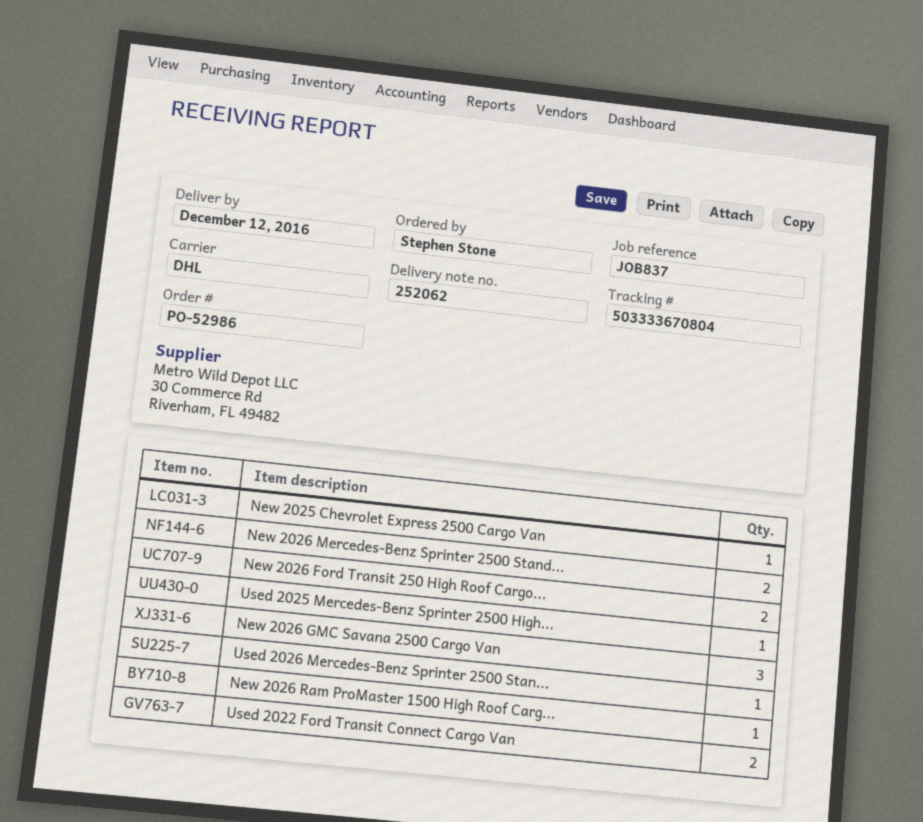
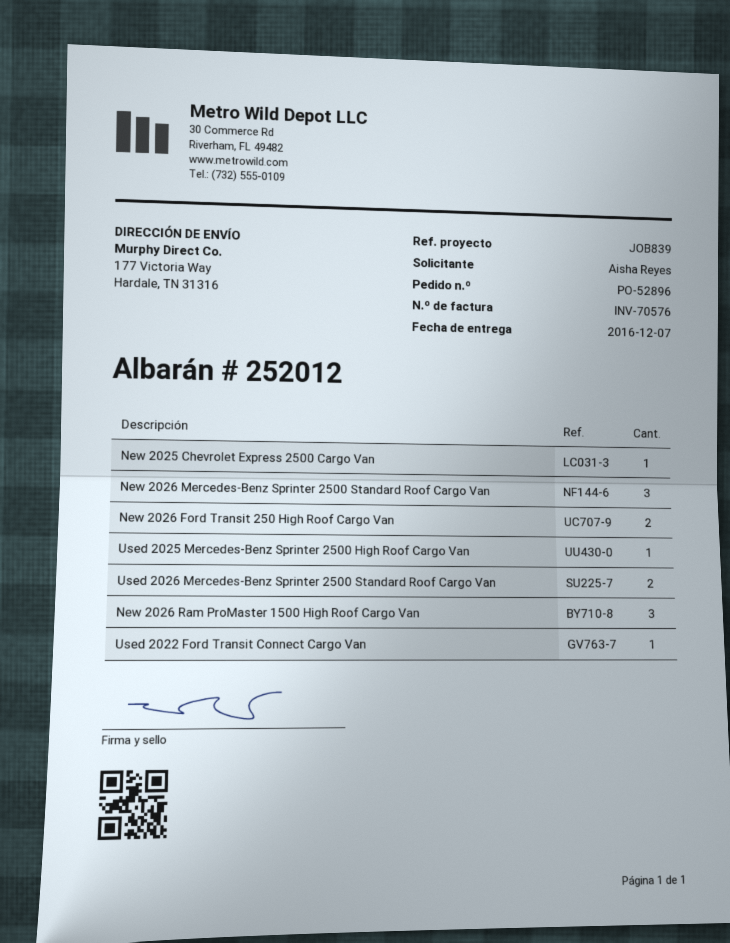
order number: PO-52986 -> PO-52896
delivery note number: 252062 -> 252012
delivery date: 2016-12-12 -> 2016-12-07
reference: JOB837 -> JOB839
ordered by: Stephen Stone -> Aisha Reyes
New 2026 Mercedes-Benz Sprinter 2500 Stand...: 2 -> 3
New 2026 GMC Savana 2500 Cargo Van: 3 -> none
Used 2026 Mercedes-Benz Sprinter 2500 Stan...: 1 -> 2
New 2026 Ram ProMaster 1500 High Roof Carg...: 1 -> 3
Used 2022 Ford Transit Connect Cargo Van: 2 -> 1

